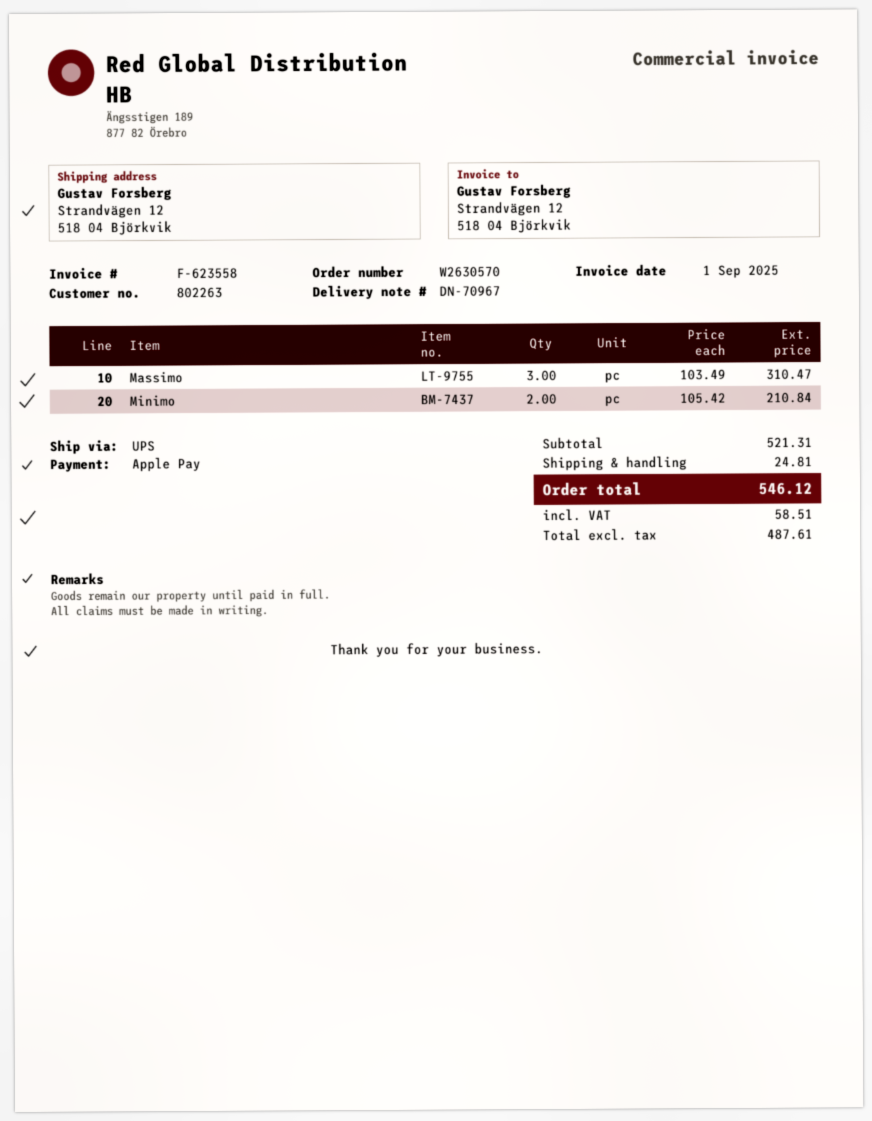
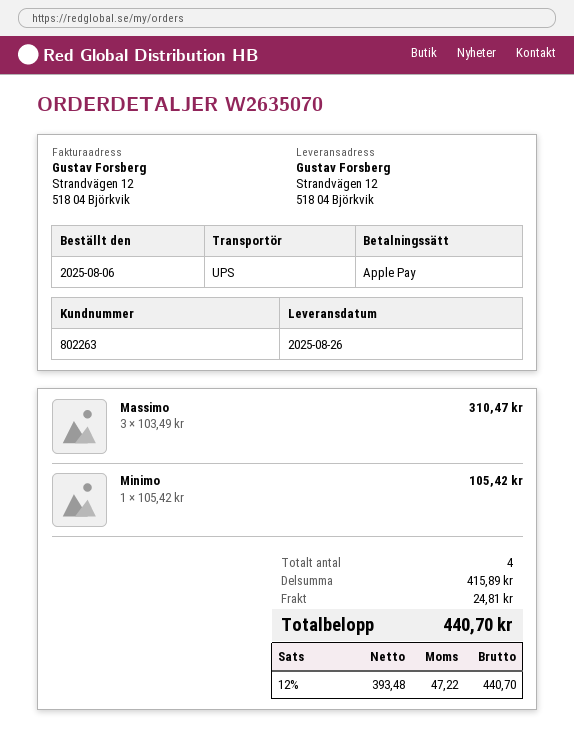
order number: W2630570 -> W2635070
Minimo: 2 x 105.42 = 210.84 -> 1 x 105.42 = 105.42
subtotal: 521.31 -> 415.89
net: 487.61 -> 393.48
tax: 58.51 -> 47.22
total: 546.12 -> 440.70

